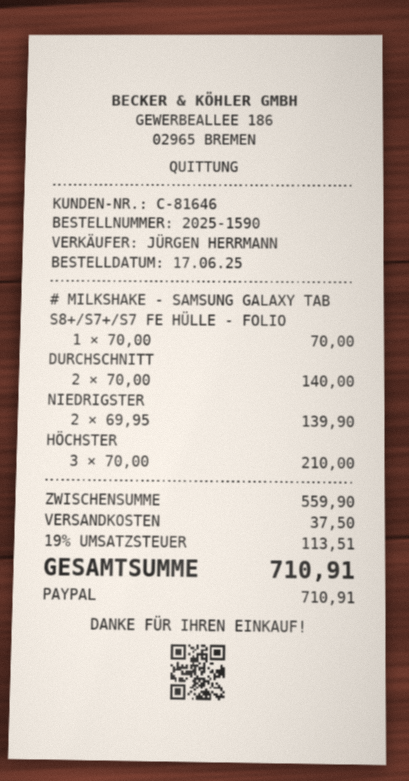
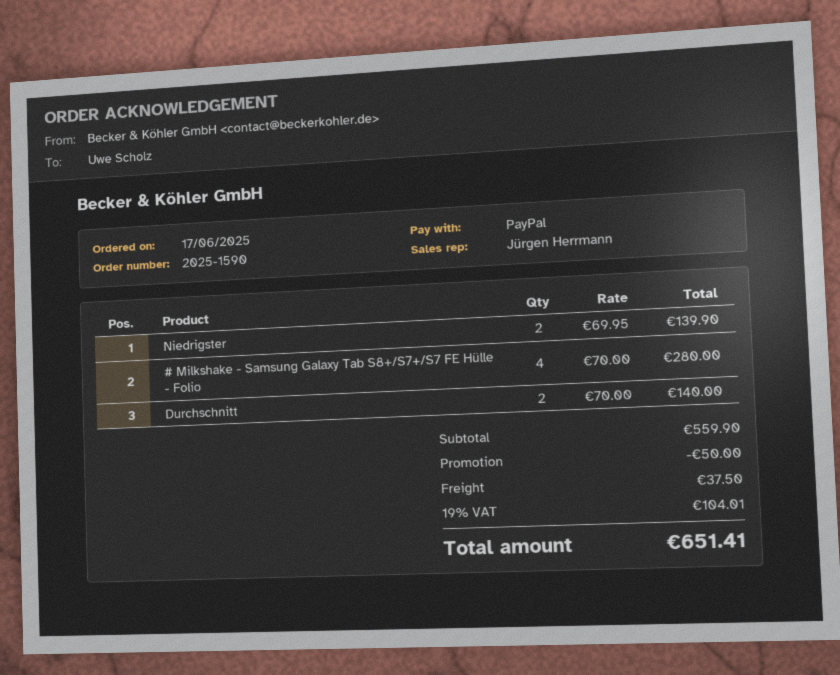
# MILKSHAKE - SAMSUNG GALAXY TAB S8+/S7+/S7 FE HÜLLE - FOLIO: 1 x 70.00 = 70.00 -> 4 x 70.00 = 280.00
HÖCHSTER: 3 x 70.00 = 210.00 -> none
discount: none -> 50.00
tax: 19% = 113.51 -> 19% = 104.01
total: 710.91 -> 651.41

